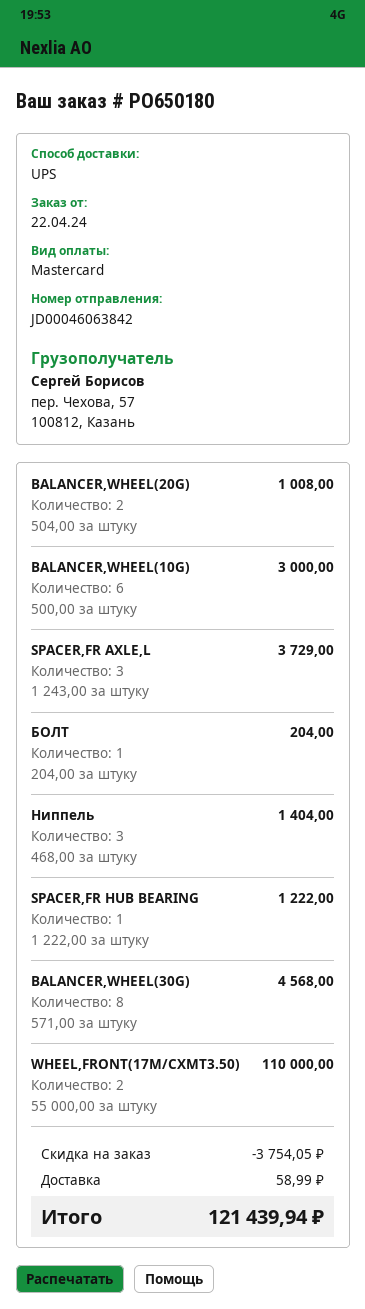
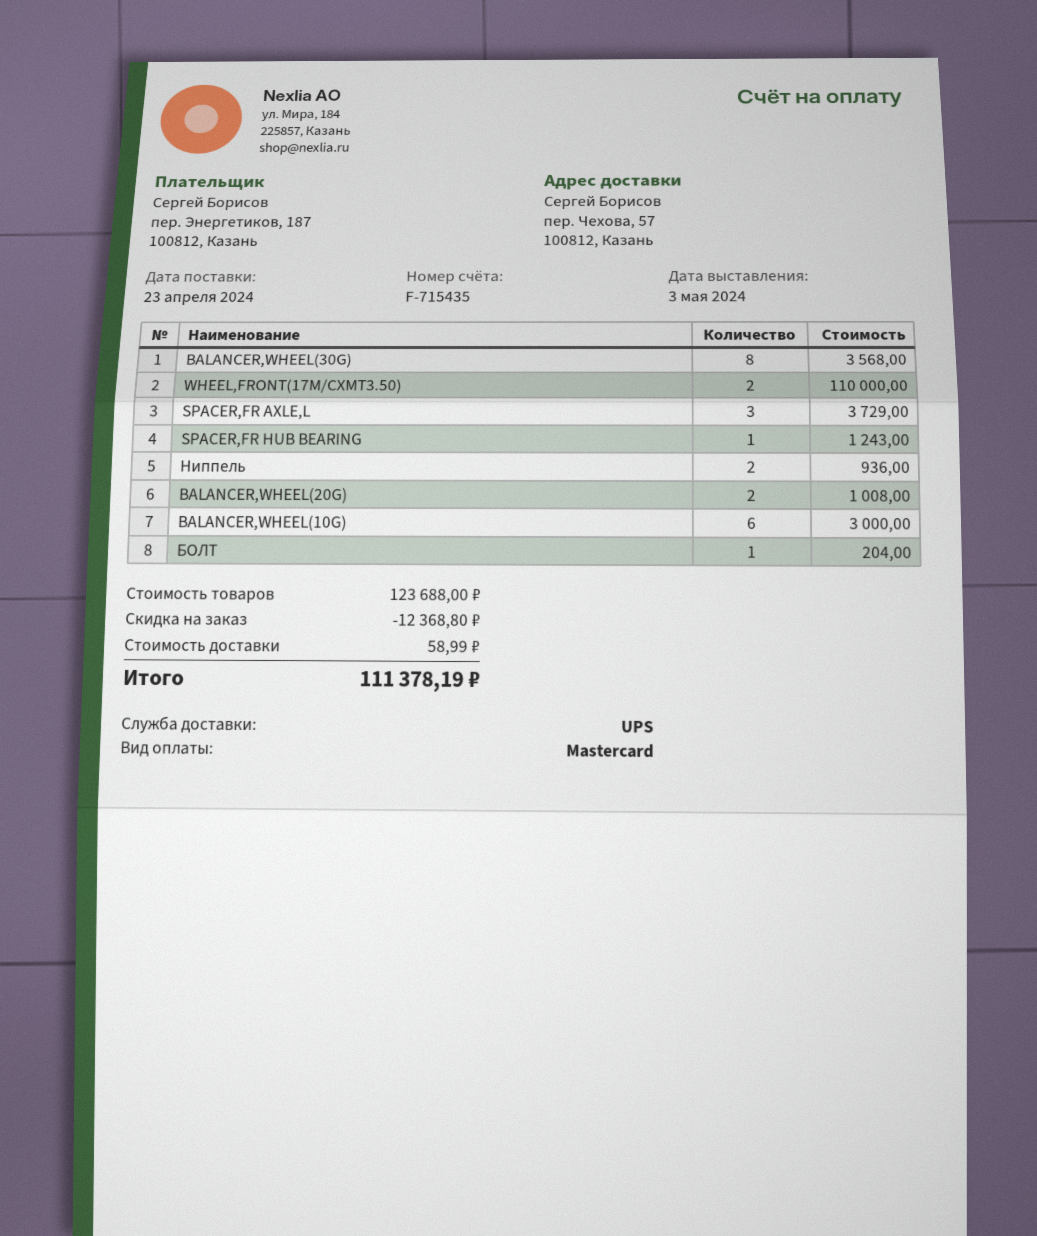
Ниппель: 3 for 1404.00 -> 2 for 936.00
SPACER,FR HUB BEARING: 1 for 1222.00 -> 1 for 1243.00
BALANCER,WHEEL(30G): 8 for 4568.00 -> 8 for 3568.00
discount: 3754.05 -> 12368.80
total: 121439.94 -> 111378.19

